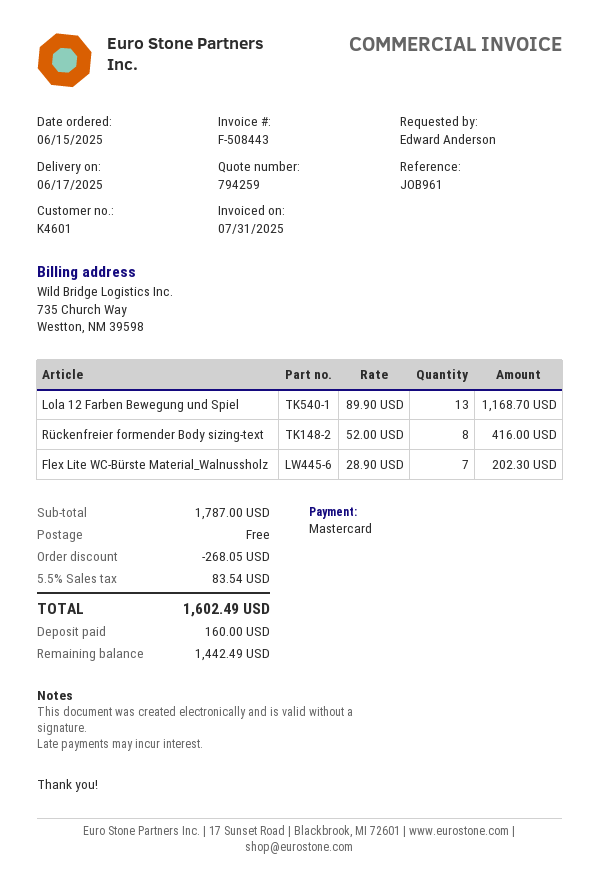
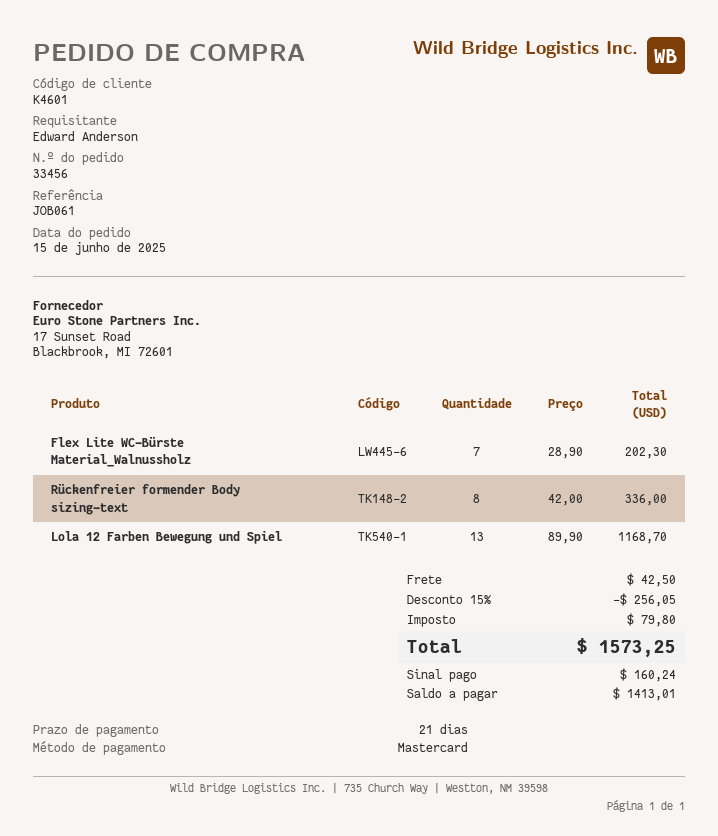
reference: JOB961 -> JOB061
Rückenfreier formender Body sizing-text: 8 x 52.00 = 416.00 -> 8 x 42.00 = 336.00
discount: 268.05 -> 256.05
shipping: 0.00 -> 42.50
tax: 83.54 -> 79.80
total: 1602.49 -> 1573.25
deposit: 160.00 -> 160.24
balance: 1442.49 -> 1413.01

